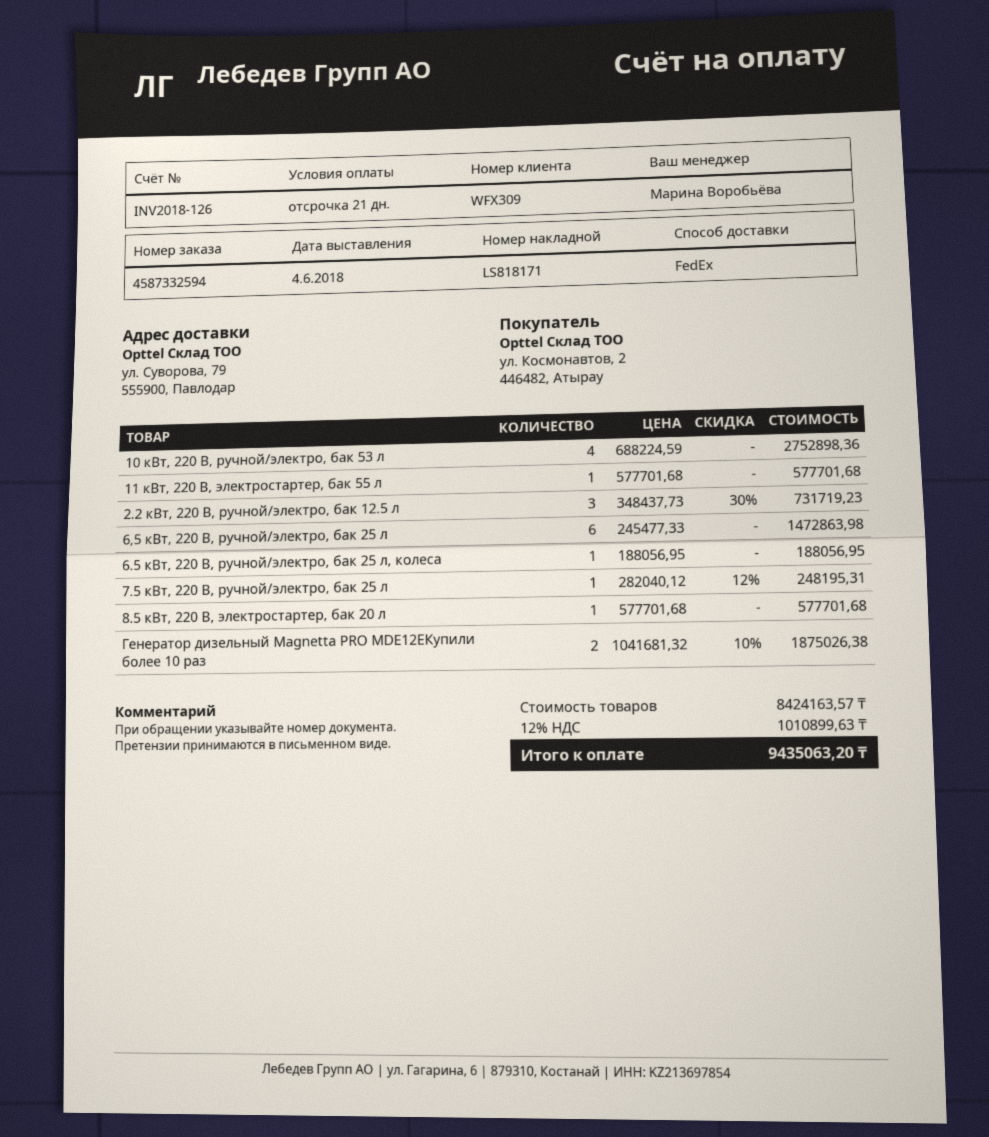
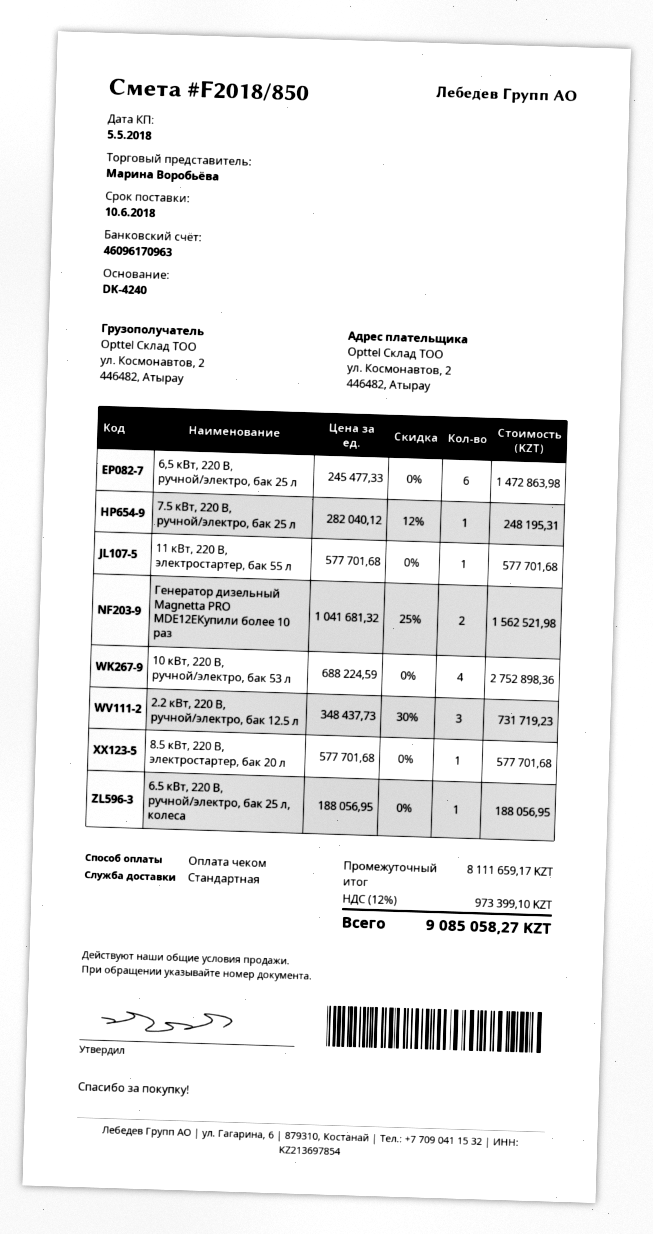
shipping method: FedEx -> standard
ship to: ул. Суворова, 79, 555900, Павлодар -> ул. Космонавтов, 2, 446482, Атырау
Генератор дизельный Magnetta PRO MDE12EКупили более 10 раз: 2 x 1041681.32 - 10% = 1875026.38 -> 2 x 1041681.32 - 25% = 1562521.98
subtotal: 8424163.57 -> 8111659.17
tax: 12% = 1010899.63 -> 12% = 973399.10
total: 9435063.20 -> 9085058.27

